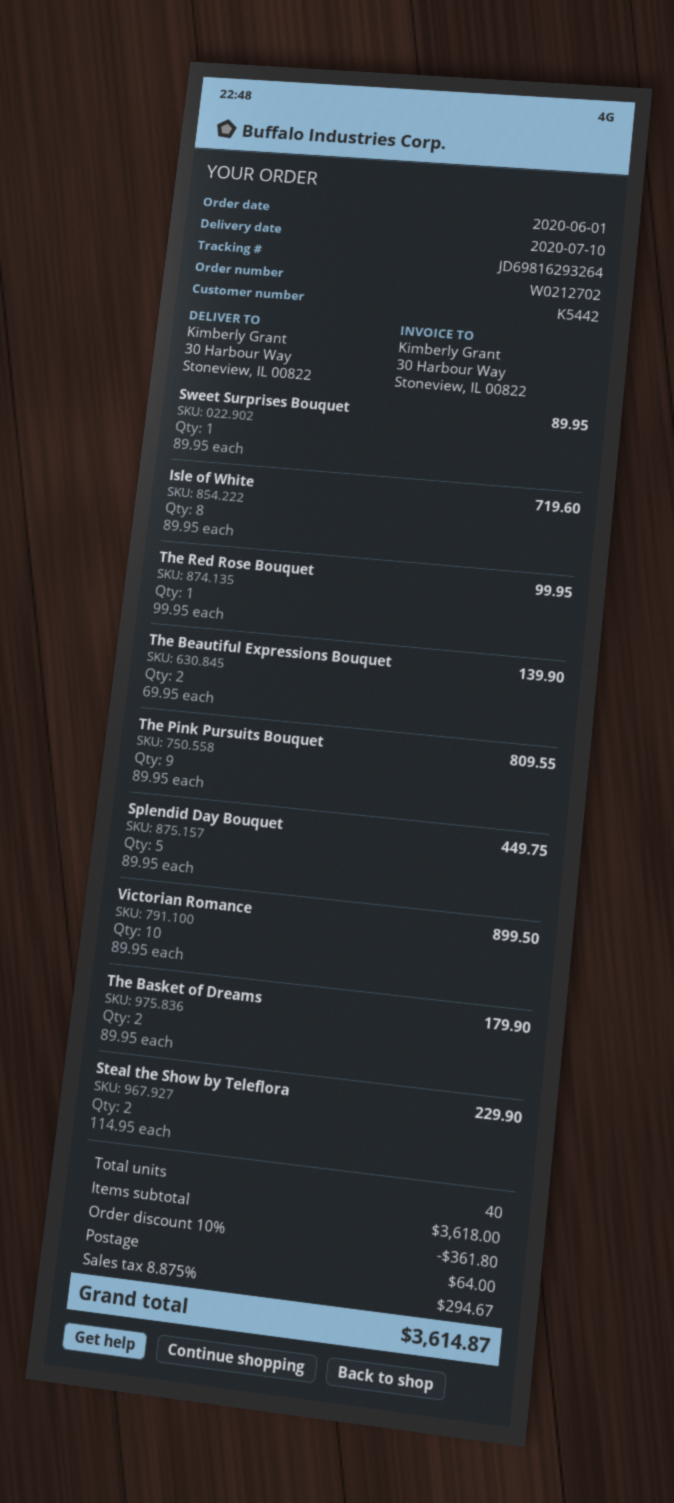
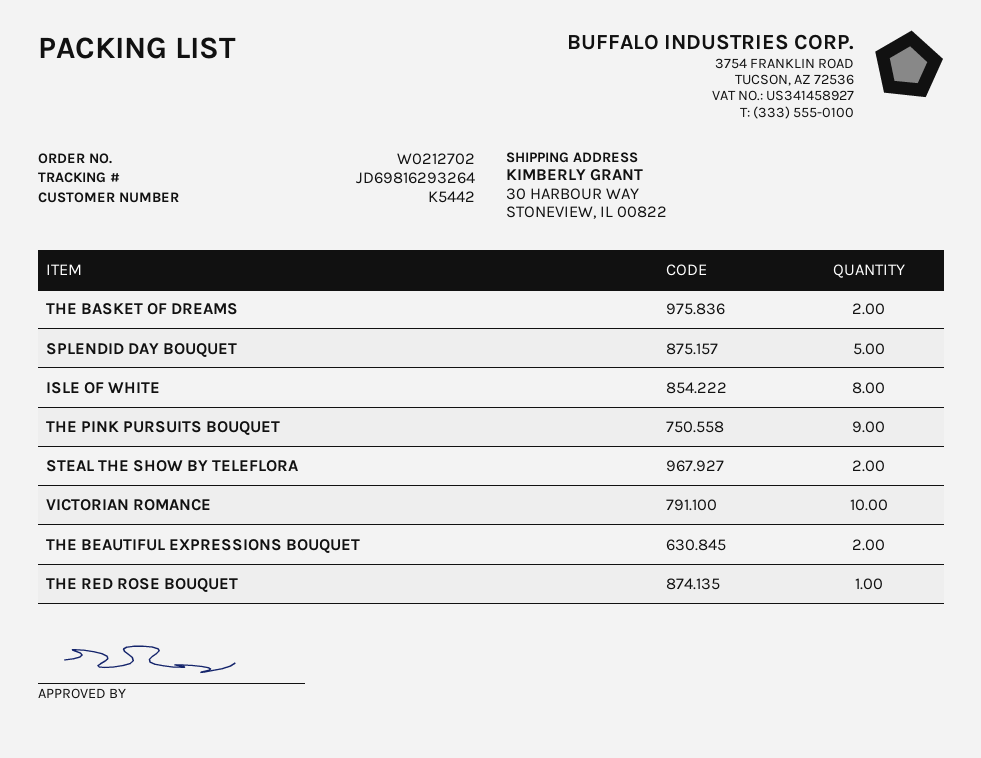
Sweet Surprises Bouquet: 1 -> none

